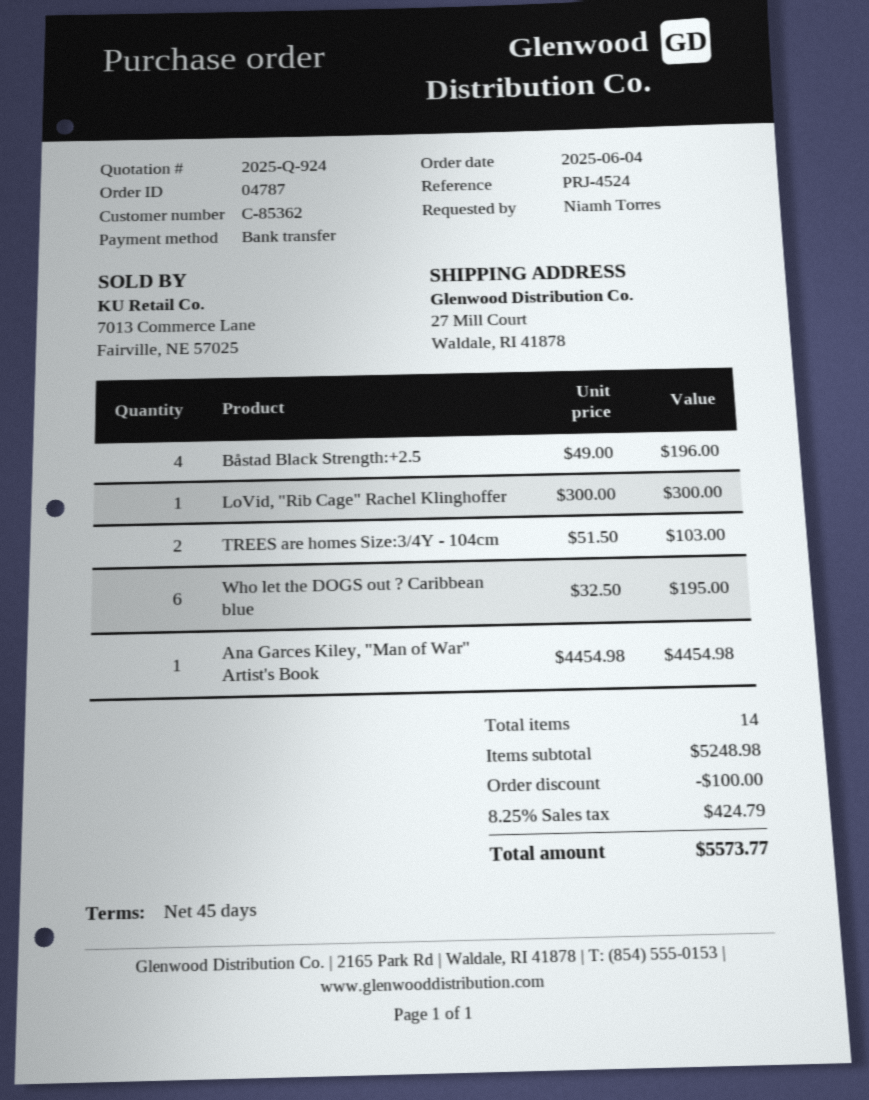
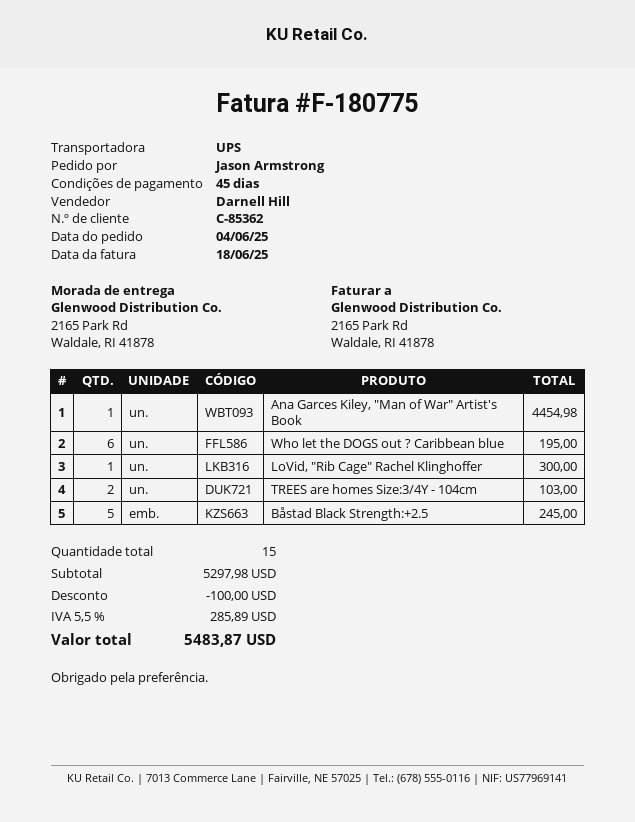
ordered by: Niamh Torres -> Jason Armstrong
ship to: 27 Mill Court, Waldale, RI 41878 -> 2165 Park Rd, Waldale, RI 41878
Båstad Black Strength:+2.5: 4 for 196.00 -> 5 for 245.00
total quantity: 14 -> 15
subtotal: 5248.98 -> 5297.98
tax: 8.25% = 424.79 -> 5.5% = 285.89
total: 5573.77 -> 5483.87

